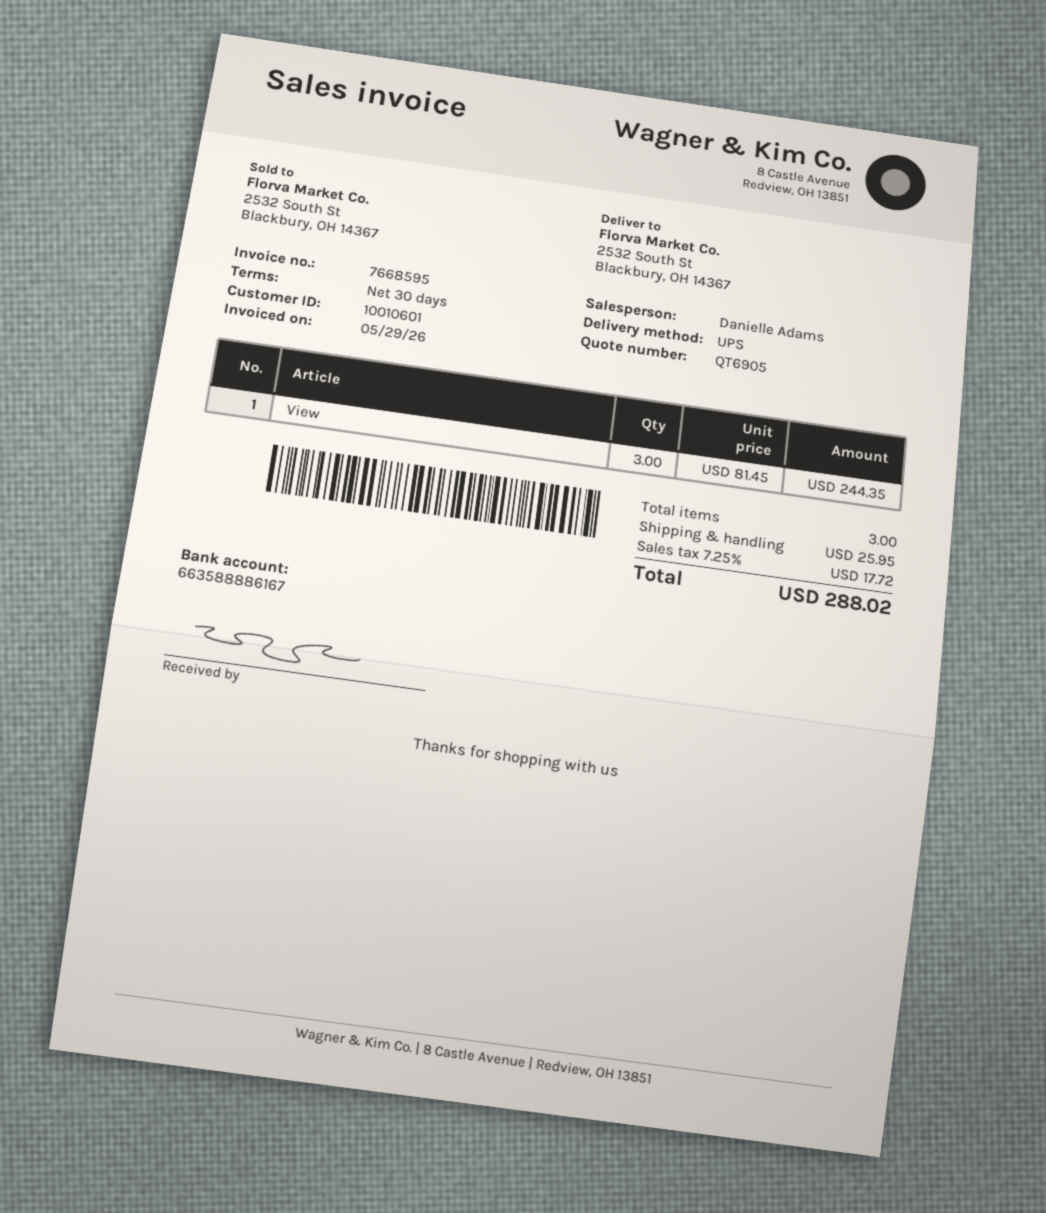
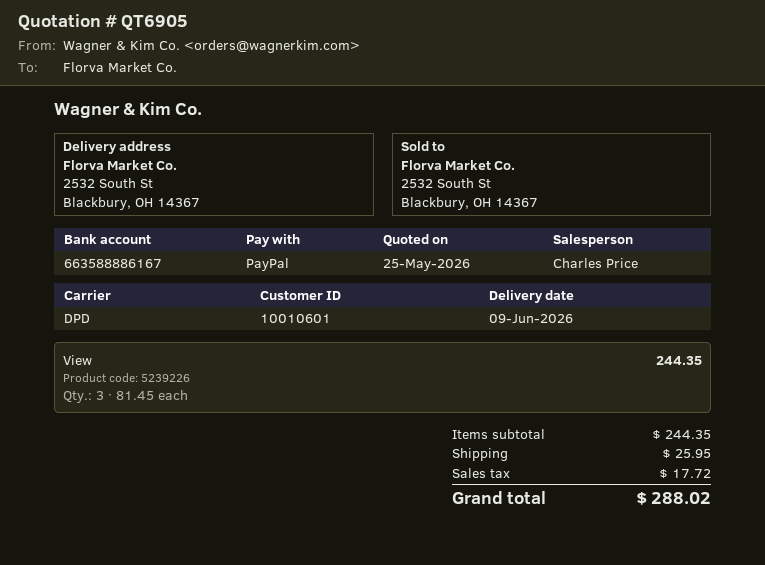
sales rep: Danielle Adams -> Charles Price
shipping method: UPS -> DPD

